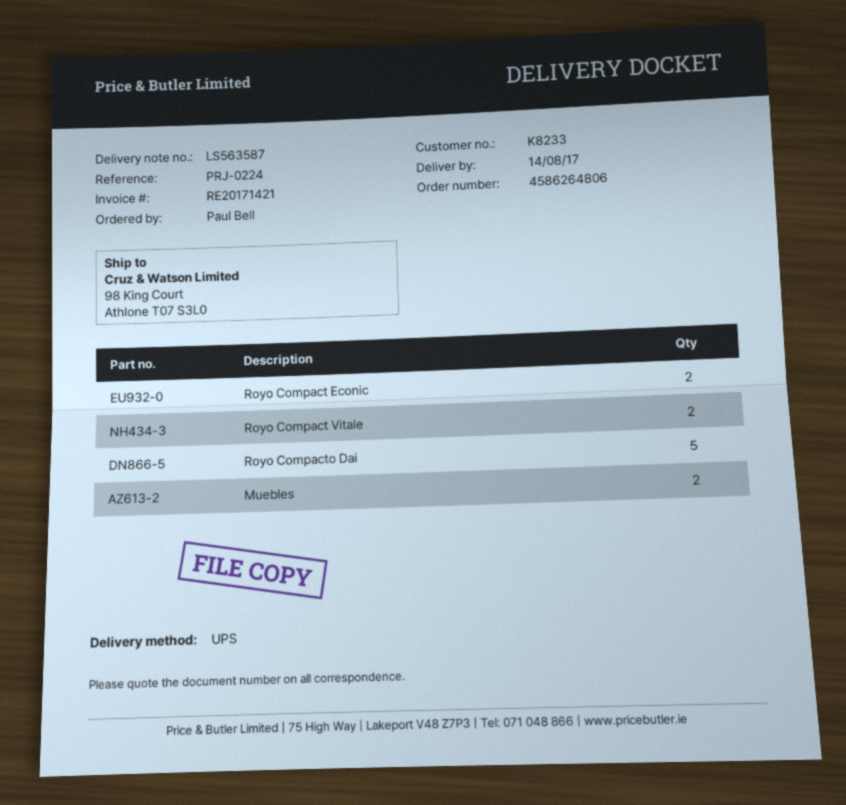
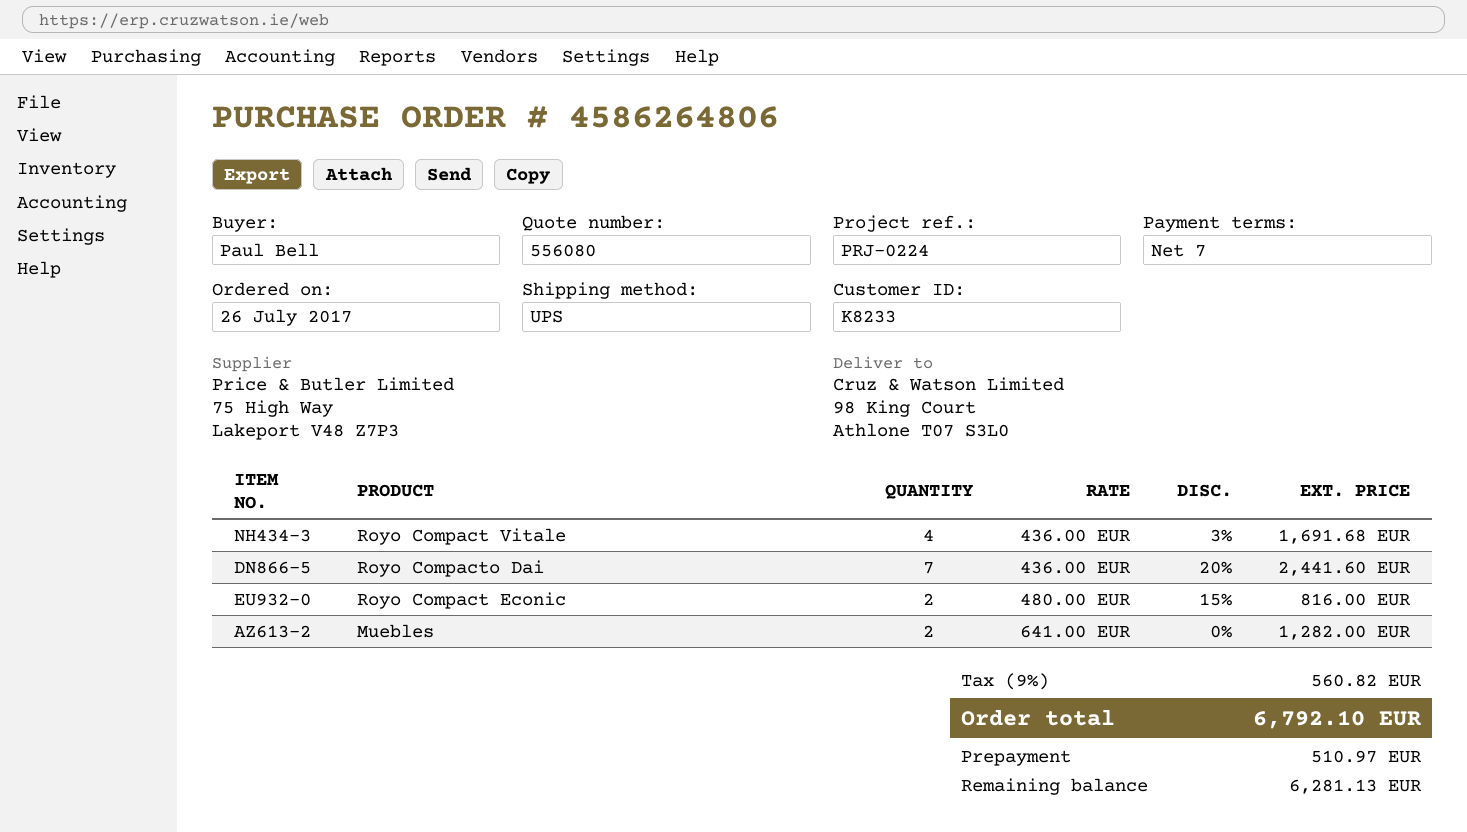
Royo Compact Vitale: 2 -> 4
Royo Compacto Dai: 5 -> 7

